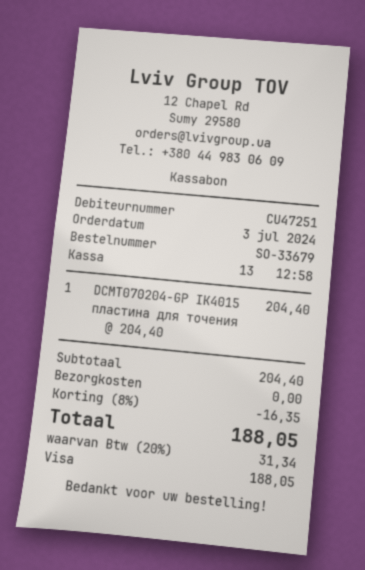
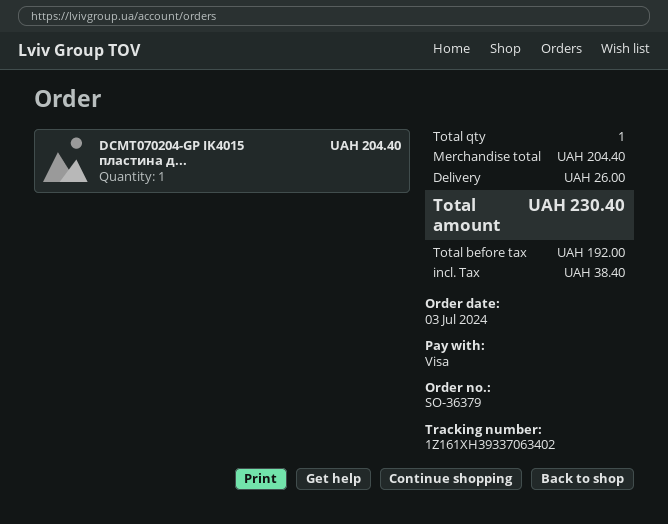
order number: SO-33679 -> SO-36379
discount: 8% = 16.35 -> none
shipping: 0.00 -> 26.00
tax: 31.34 -> 38.40
total: 188.05 -> 230.40

